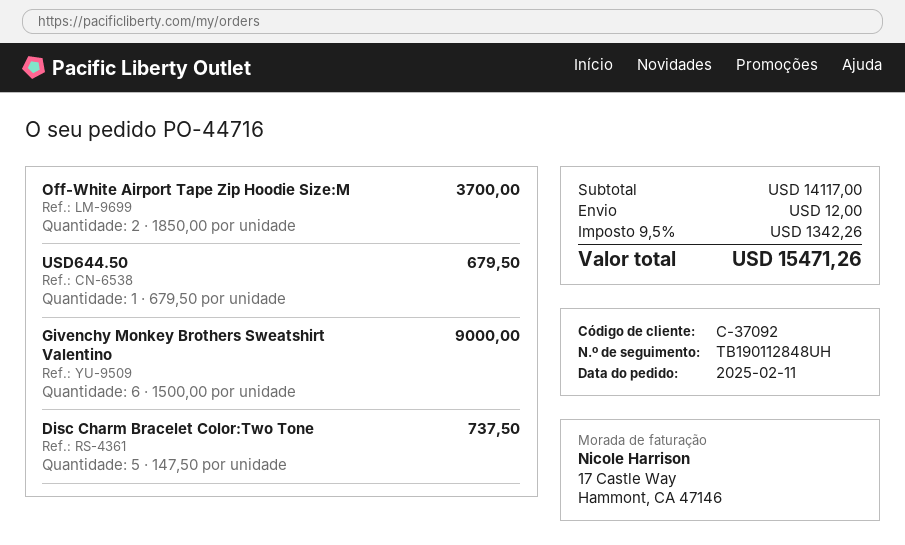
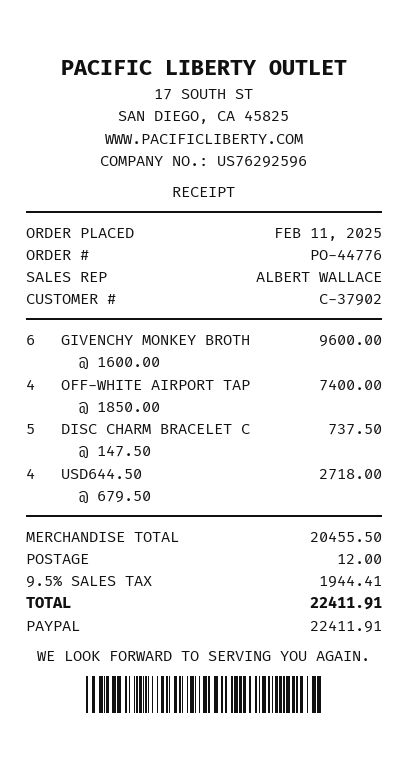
order number: PO-44716 -> PO-44776
customer number: C-37092 -> C-37902
Off-White Airport Tape Zip Hoodie Size:M: 2 x 1850.00 = 3700.00 -> 4 x 1850.00 = 7400.00
USD644.50: 1 x 679.50 = 679.50 -> 4 x 679.50 = 2718.00
Givenchy Monkey Brothers Sweatshirt Valentino: 6 x 1500.00 = 9000.00 -> 6 x 1600.00 = 9600.00
subtotal: 14117.00 -> 20455.50
tax: 9.5% = 1342.26 -> 9.5% = 1944.41
total: 15471.26 -> 22411.91

